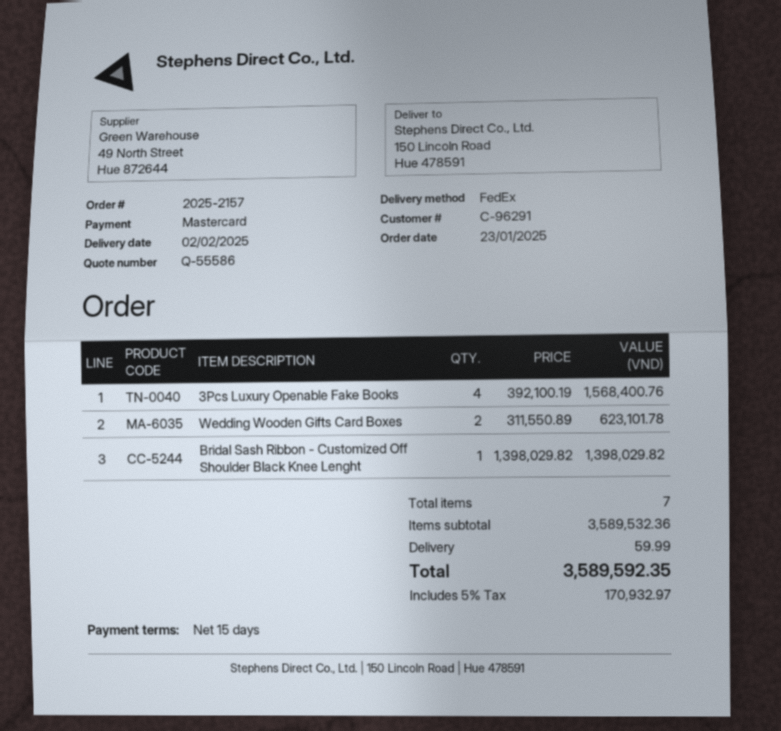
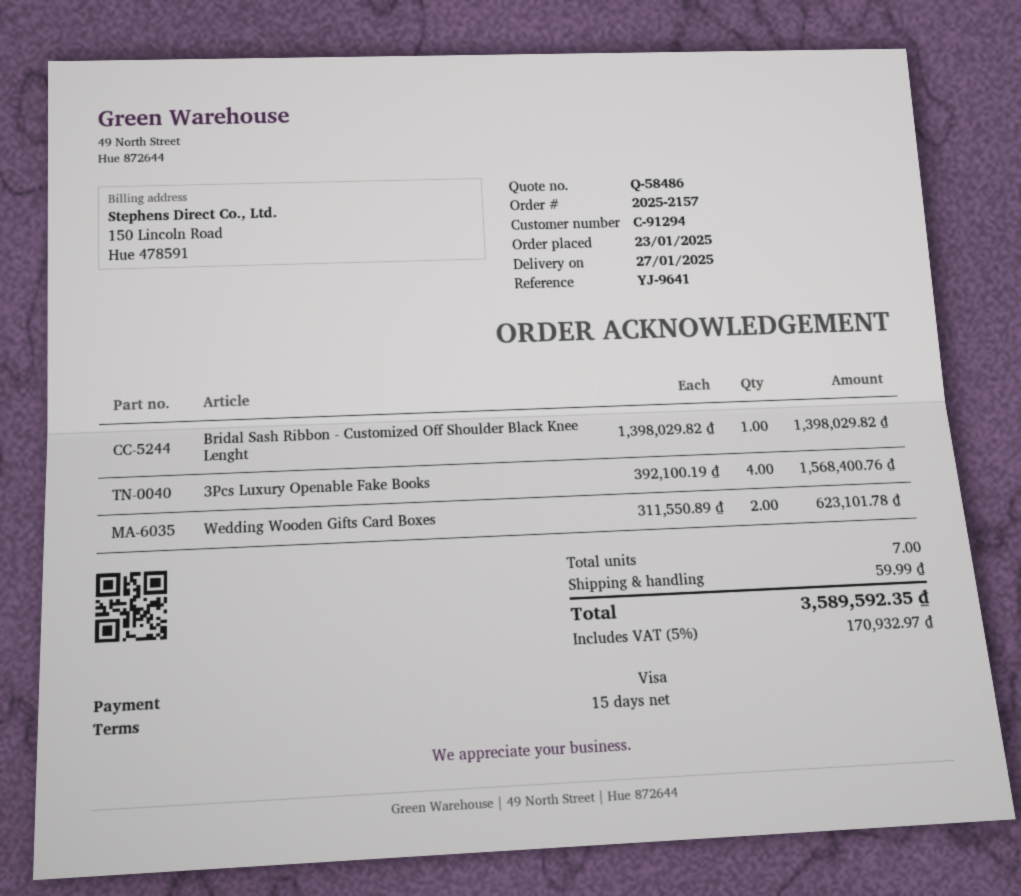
quote number: Q-55586 -> Q-58486
delivery date: 2025-02-02 -> 2025-01-27
customer number: C-96291 -> C-91294
payment method: Mastercard -> Visa

